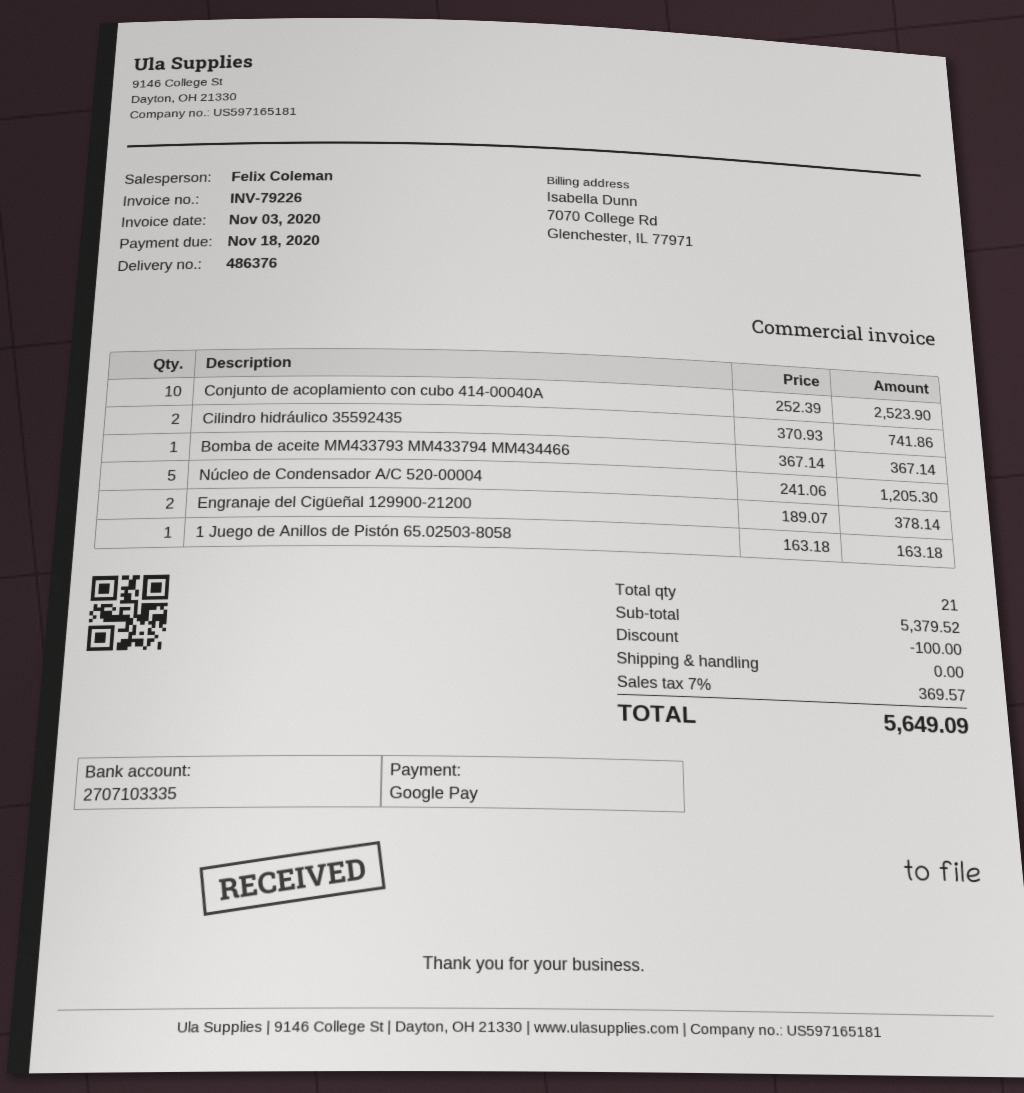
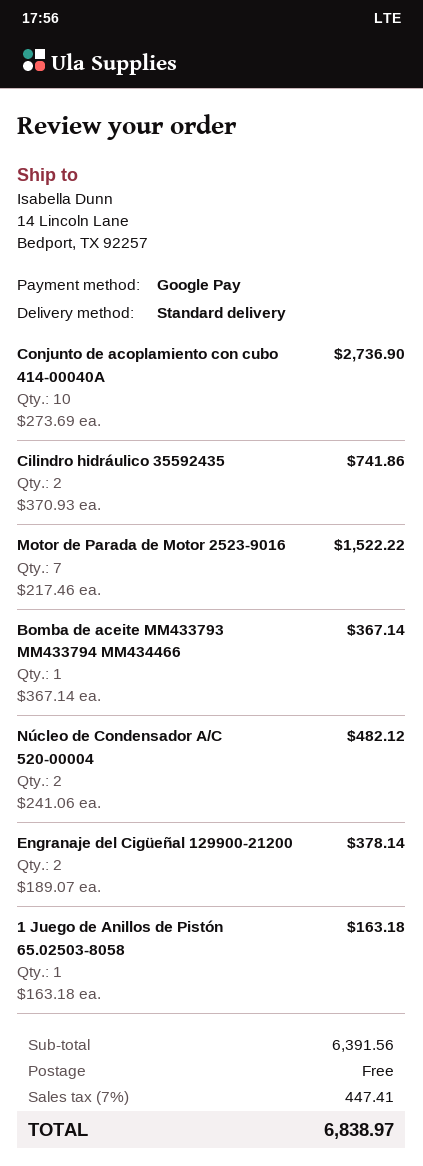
Conjunto de acoplamiento con cubo 414-00040A: 10 x 252.39 = 2523.90 -> 10 x 273.69 = 2736.90
Núcleo de Condensador A/C 520-00004: 5 x 241.06 = 1205.30 -> 2 x 241.06 = 482.12
Motor de Parada de Motor 2523-9016: none -> 7 x 217.46 = 1522.22
subtotal: 5379.52 -> 6391.56
discount: 100.00 -> none
tax: 7% = 369.57 -> 7% = 447.41
total: 5649.09 -> 6838.97

